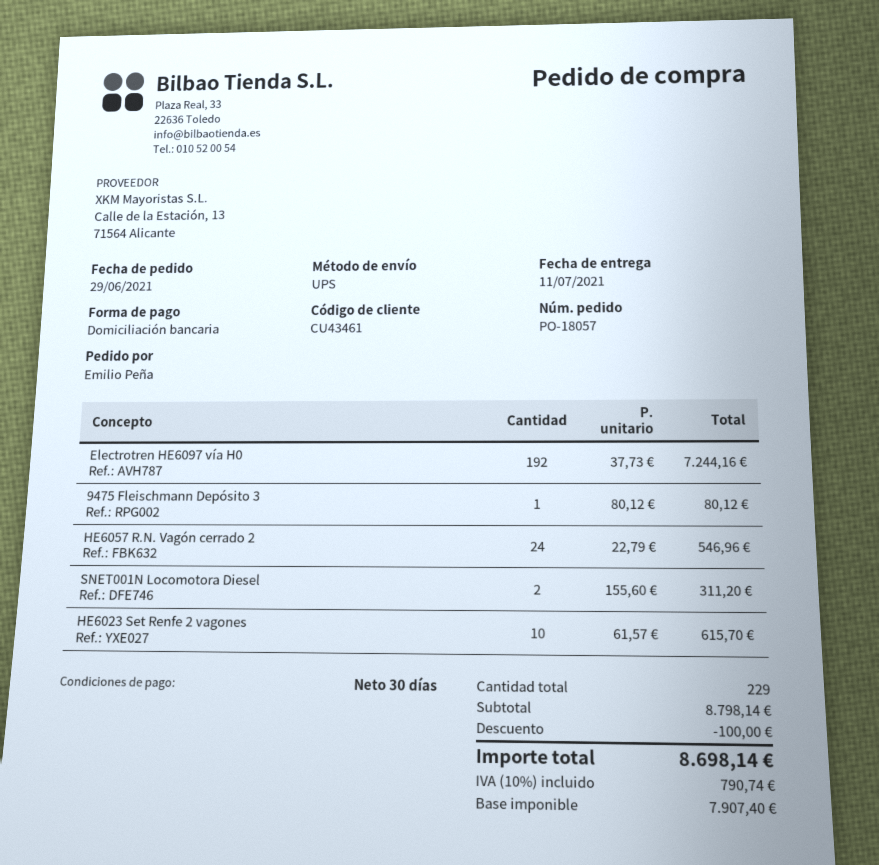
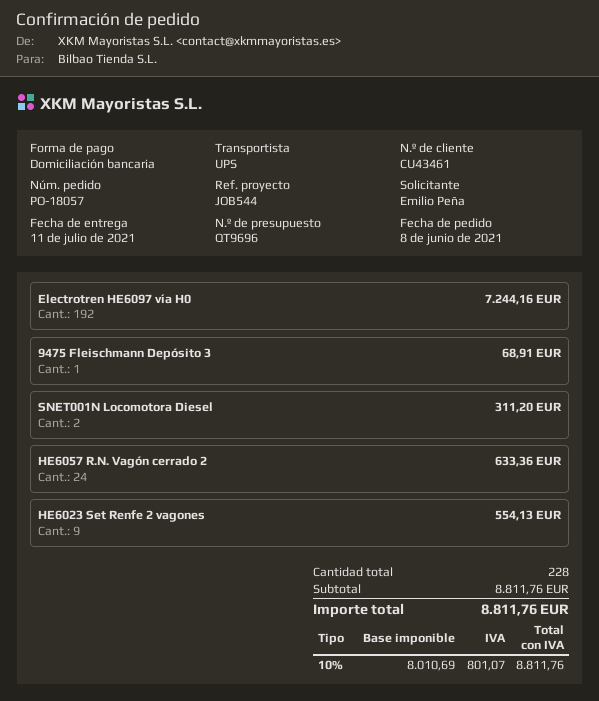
order date: 2021-06-29 -> 2021-06-08
9475 Fleischmann Depósito 3: 1 for 80.12 -> 1 for 68.91
HE6057 R.N. Vagón cerrado 2: 24 for 546.96 -> 24 for 633.36
HE6023 Set Renfe 2 vagones: 10 for 615.70 -> 9 for 554.13
total quantity: 229 -> 228
subtotal: 8798.14 -> 8811.76
discount: 100.00 -> none
net: 7907.40 -> 8010.69
tax: 10% = 790.74 -> 10% = 801.07
total: 8698.14 -> 8811.76

